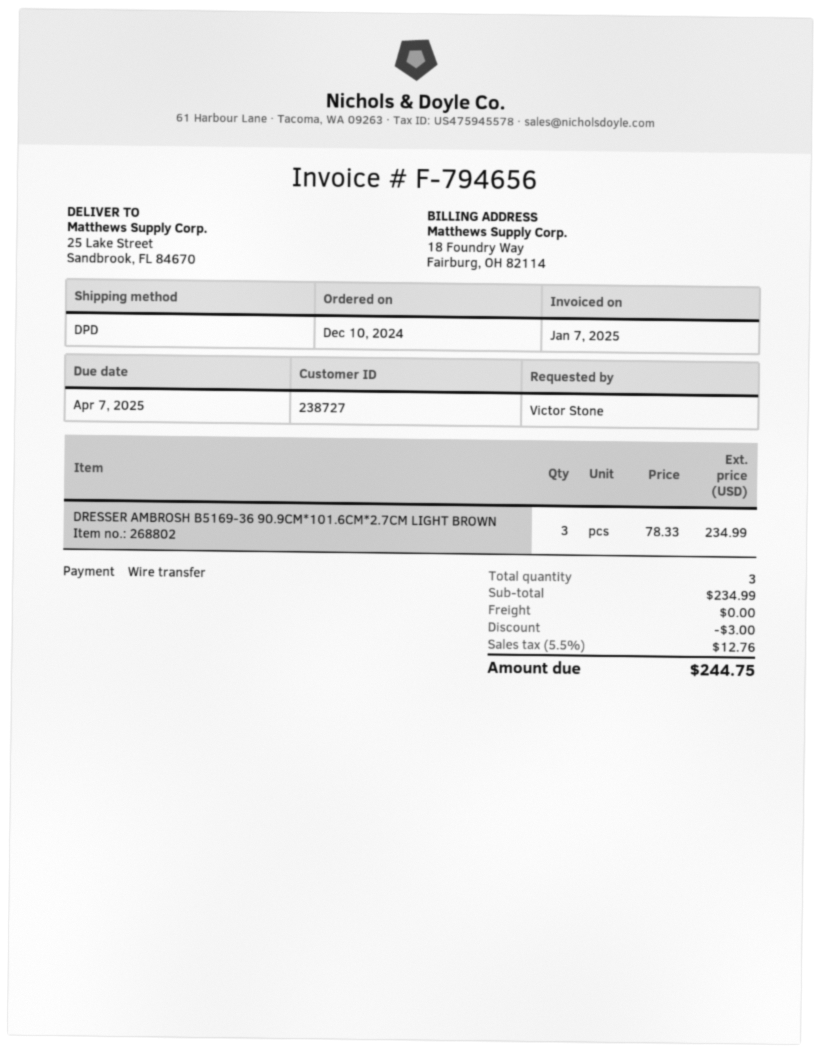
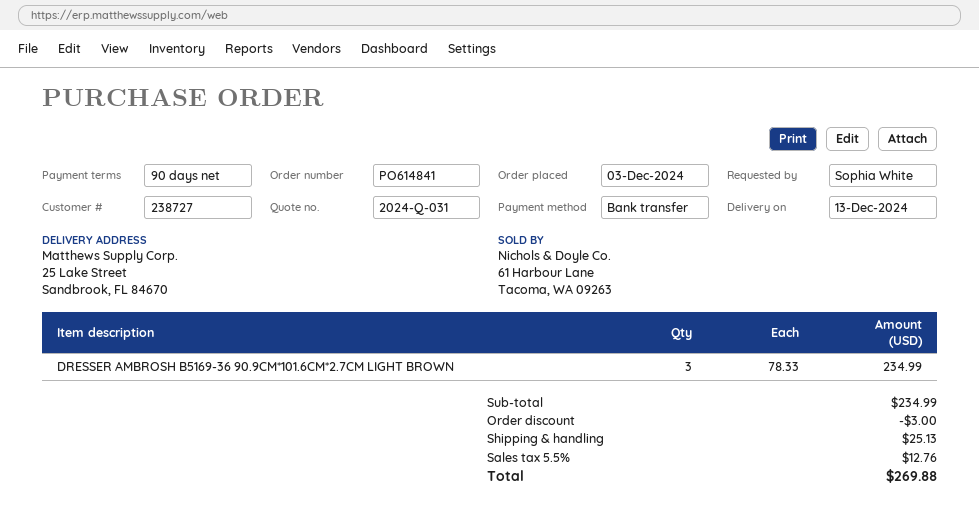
order date: 2024-12-10 -> 2024-12-03
ordered by: Victor Stone -> Sophia White
shipping: 0.00 -> 25.13
total: 244.75 -> 269.88

